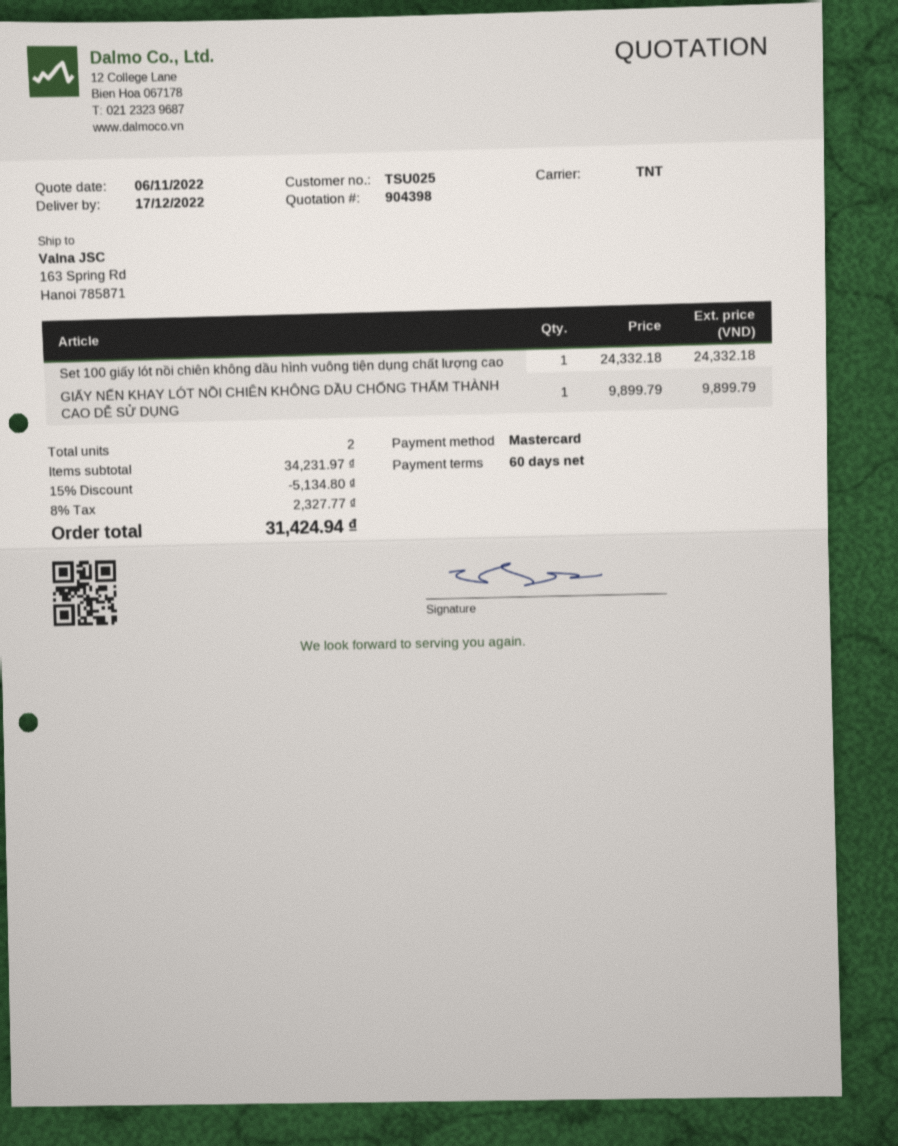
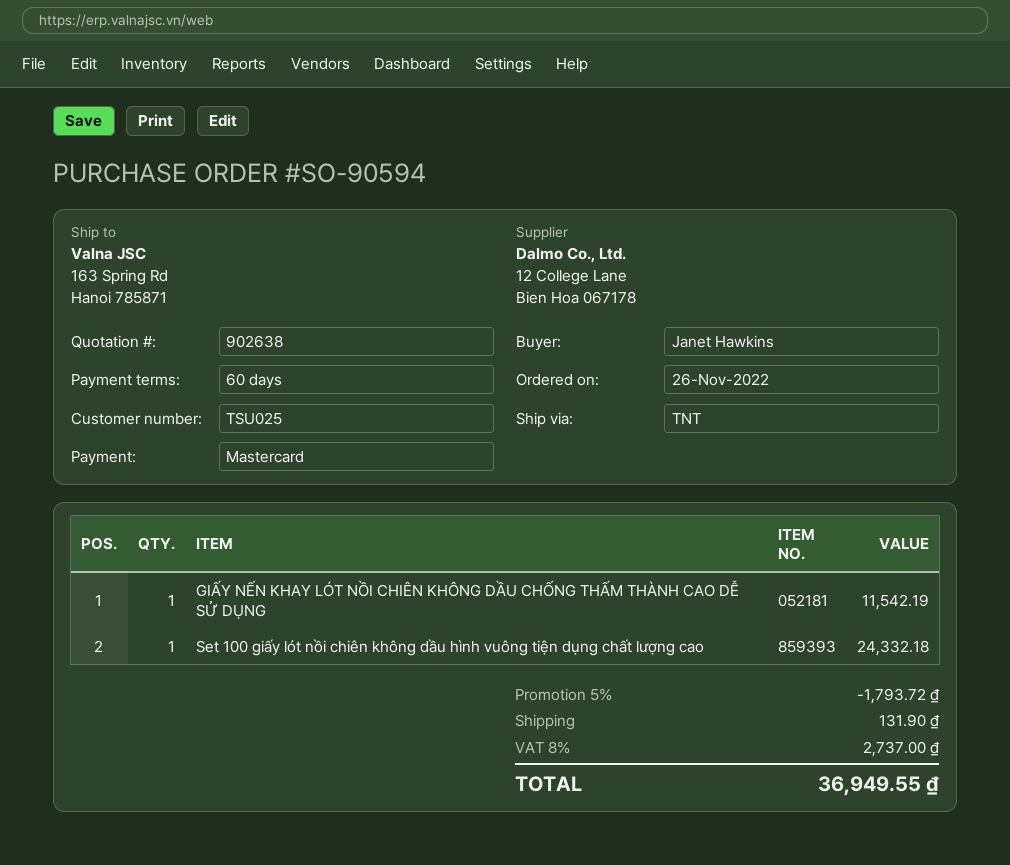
quote number: 904398 -> 902638
GIẤY NẾN KHAY LÓT NỒI CHIÊN KHÔNG DẦU CHỐNG THẤM THÀNH CAO DỄ SỬ DỤNG: 1 for 9899.79 -> 1 for 11542.19
discount: 15% = 5134.80 -> 5% = 1793.72
shipping: none -> 131.90
tax: 8% = 2327.77 -> 8% = 2737.00
total: 31424.94 -> 36949.55

